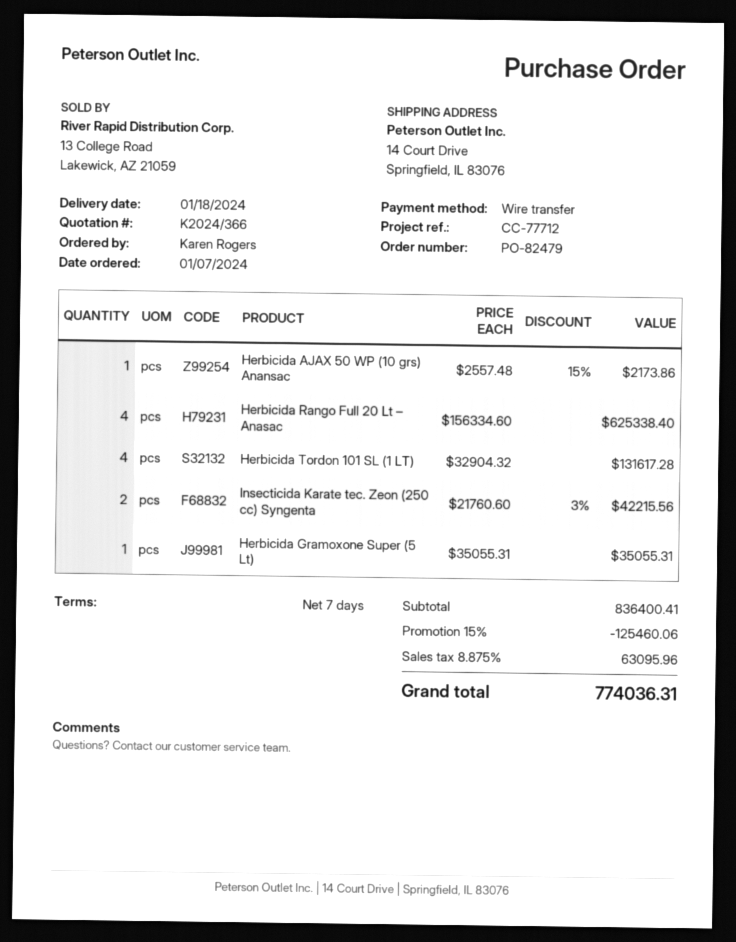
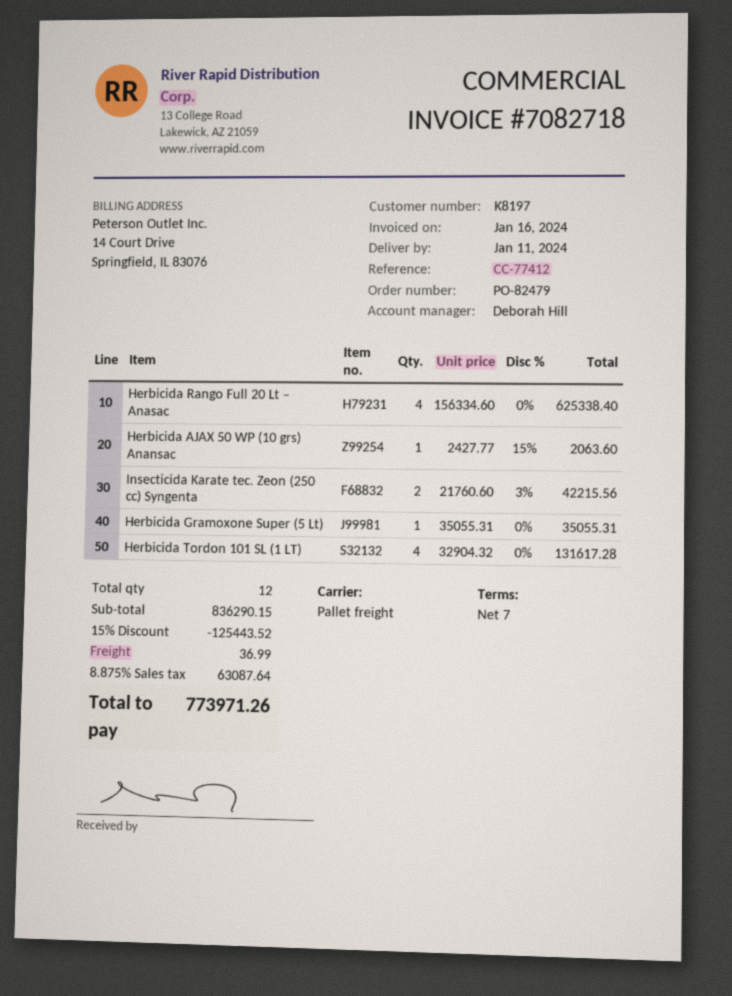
delivery date: 2024-01-18 -> 2024-01-11
reference: CC-77712 -> CC-77412
Herbicida AJAX 50 WP (10 grs) Anansac: 1 x 2557.48 - 15% = 2173.86 -> 1 x 2427.77 - 15% = 2063.60
subtotal: 836400.41 -> 836290.15
discount: 15% = 125460.06 -> 15% = 125443.52
shipping: none -> 36.99
tax: 8.875% = 63095.96 -> 8.875% = 63087.64
total: 774036.31 -> 773971.26

